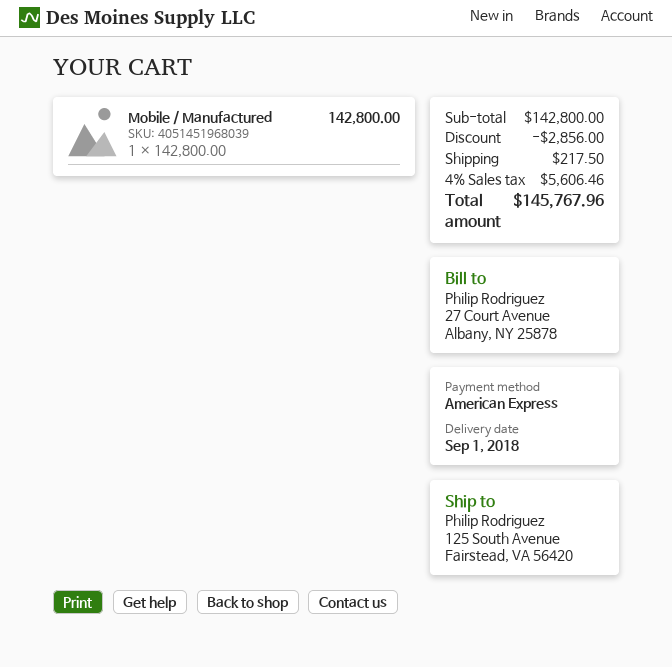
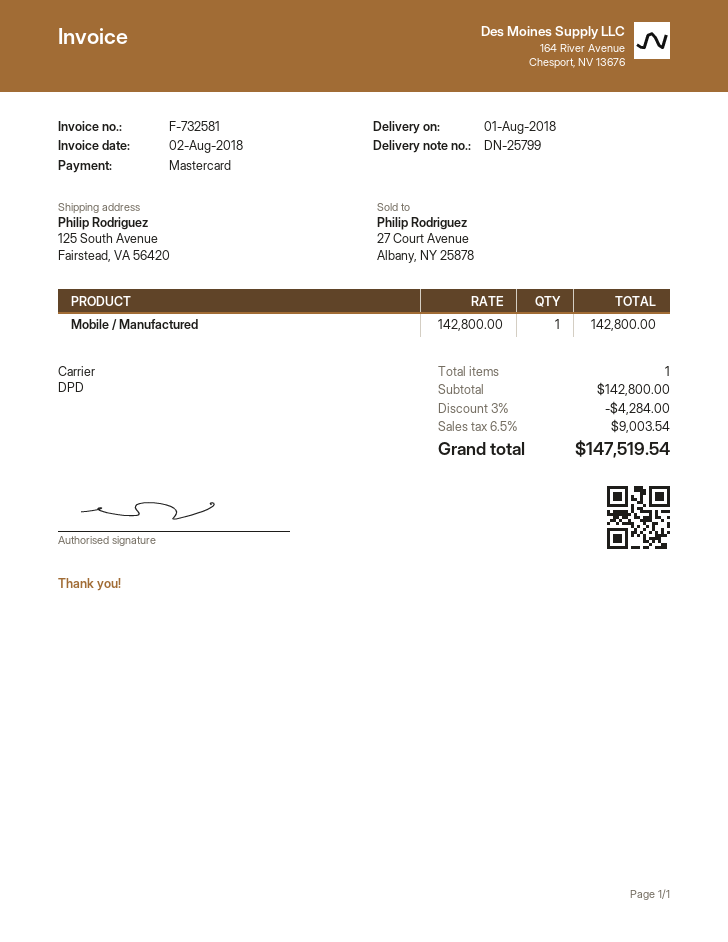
delivery date: 2018-09-01 -> 2018-08-01
payment method: American Express -> Mastercard
discount: 2856.00 -> 4284.00
shipping: 217.50 -> none
tax: 4% = 5606.46 -> 6.5% = 9003.54
total: 145767.96 -> 147519.54

